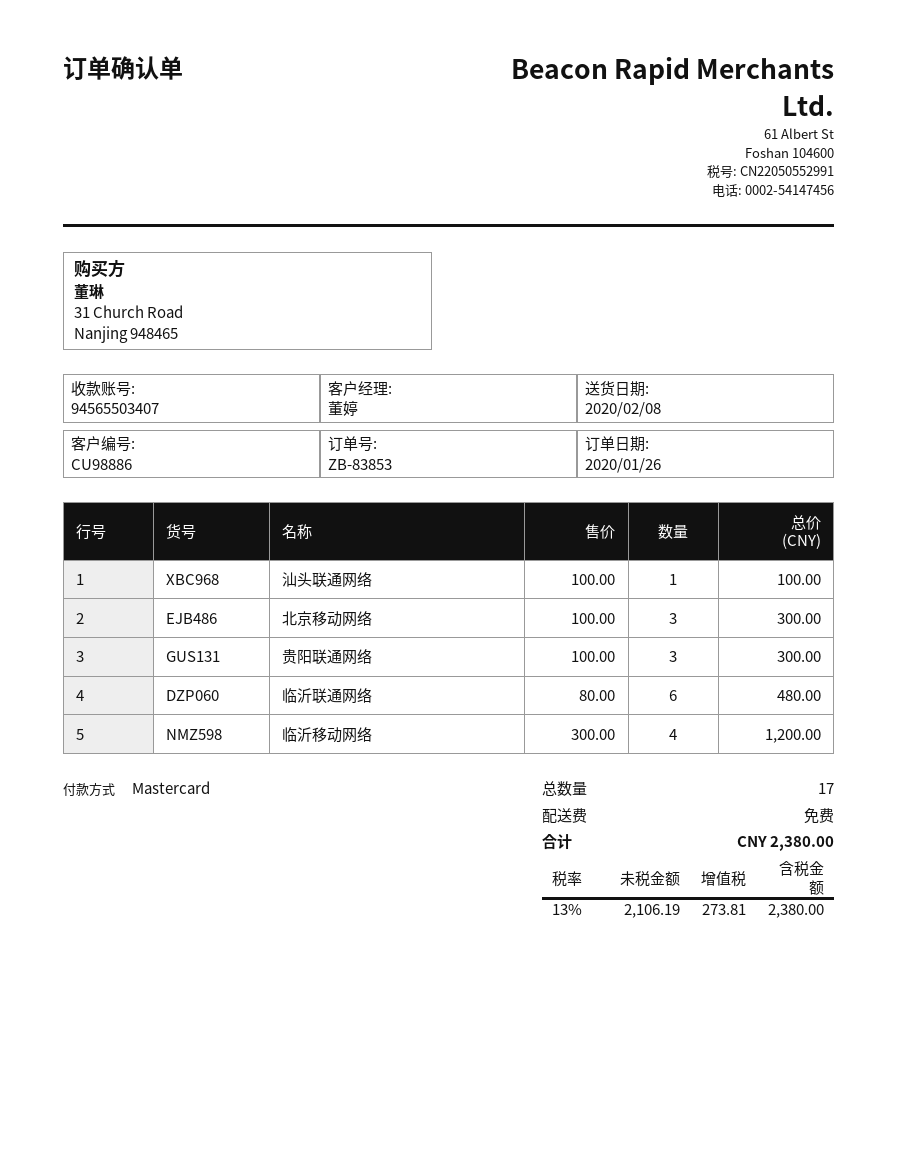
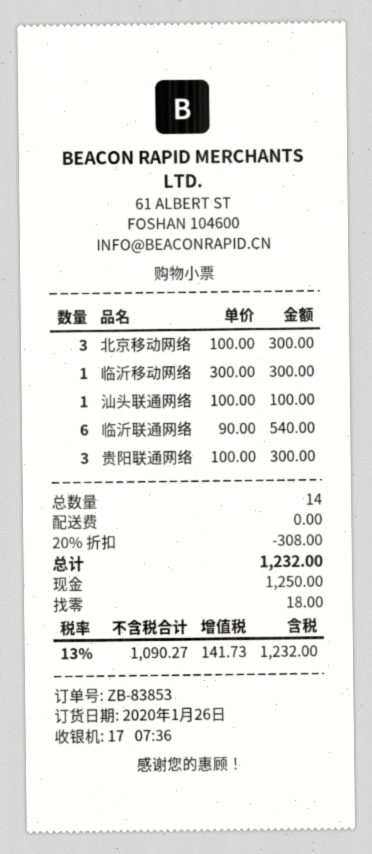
payment method: Mastercard -> cash
临沂联通网络: 6 x 80.00 = 480.00 -> 6 x 90.00 = 540.00
临沂移动网络: 4 x 300.00 = 1200.00 -> 1 x 300.00 = 300.00
total quantity: 17 -> 14
discount: none -> 20% = 308.00
net: 2106.19 -> 1090.27
tax: 13% = 273.81 -> 13% = 141.73
total: 2380.00 -> 1232.00

